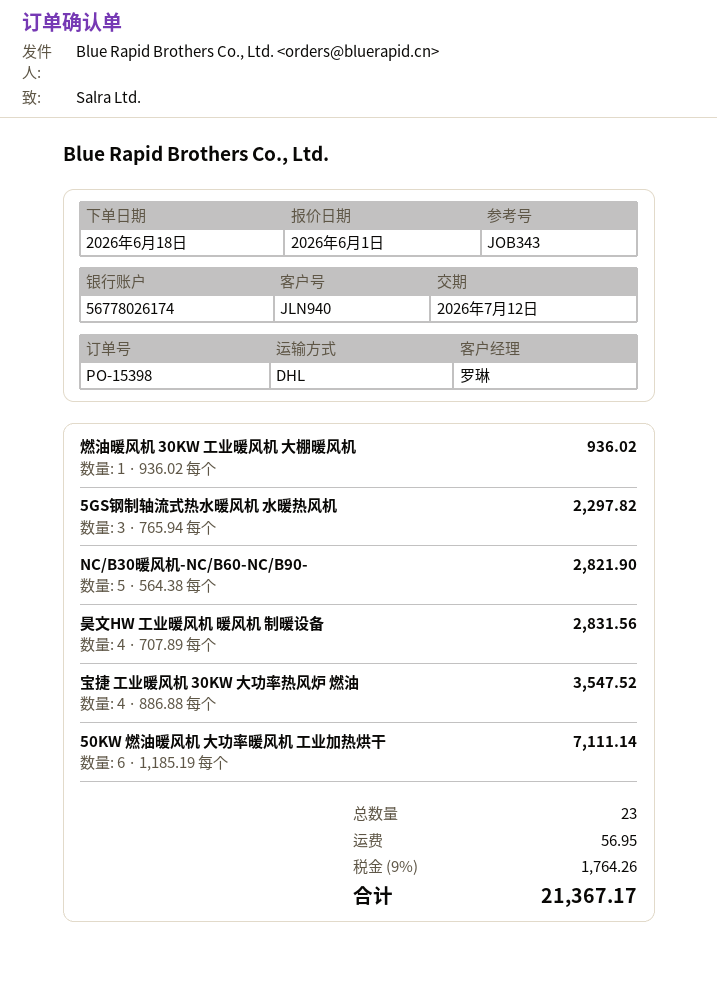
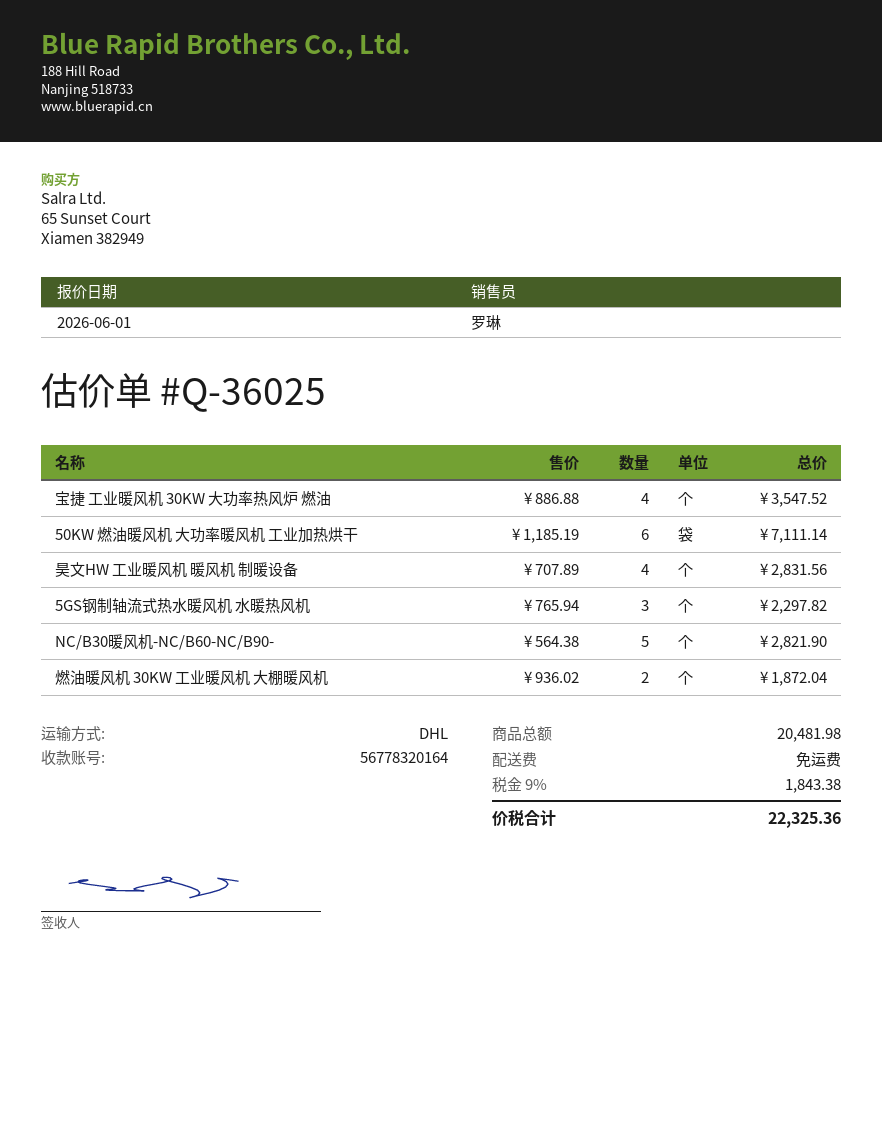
bank account: 56778026174 -> 56778320164
燃油暖风机 30KW 工业暖风机 大棚暖风机: 1 x 936.02 = 936.02 -> 2 x 936.02 = 1872.04
shipping: 56.95 -> 0.00
tax: 9% = 1764.26 -> 9% = 1843.38
total: 21367.17 -> 22325.36

